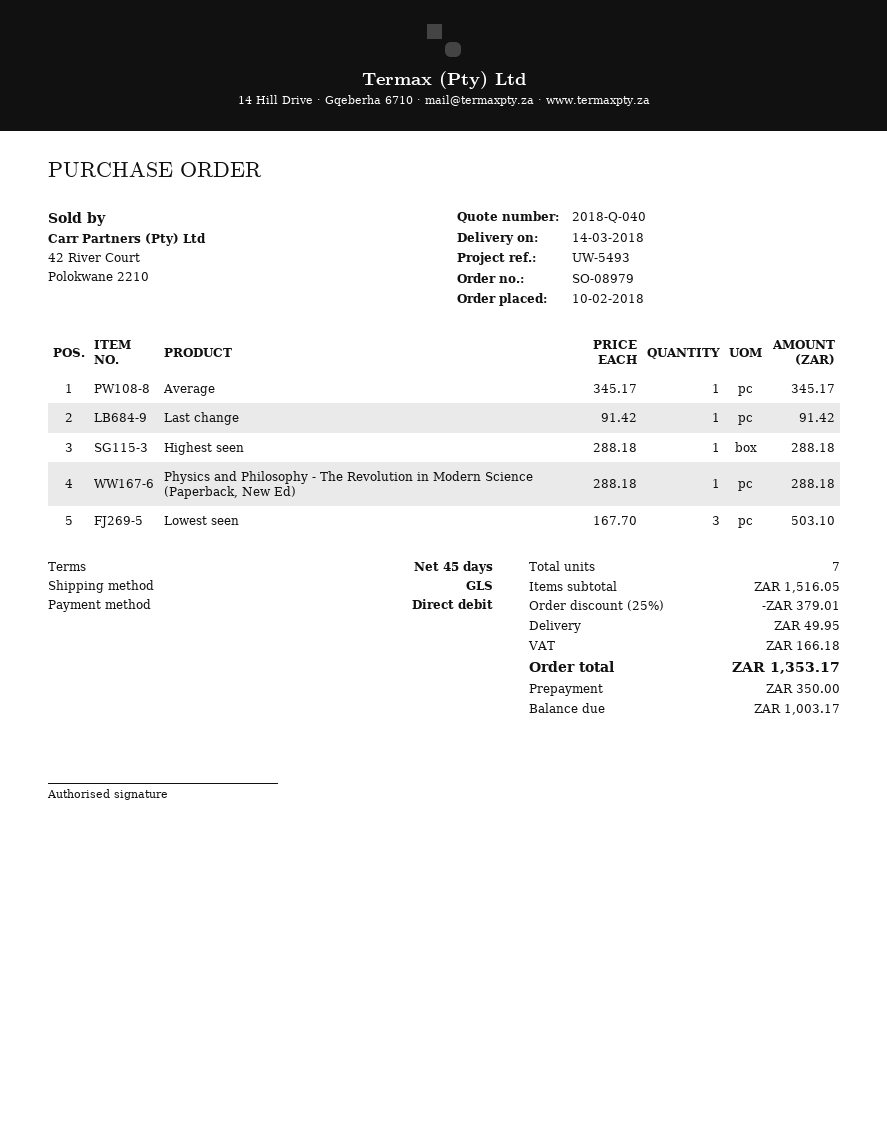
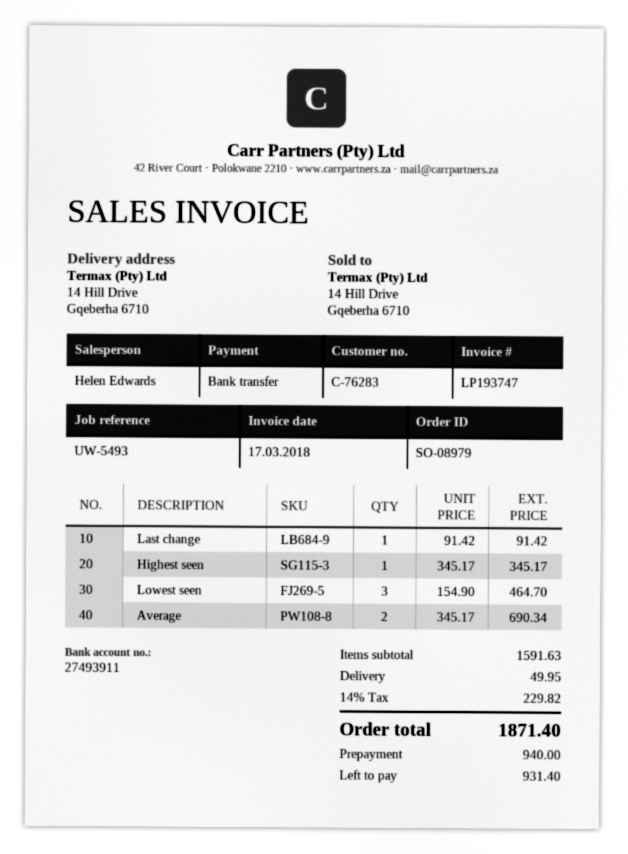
payment method: direct debit -> bank transfer
Average: 1 x 345.17 = 345.17 -> 2 x 345.17 = 690.34
Highest seen: 1 x 288.18 = 288.18 -> 1 x 345.17 = 345.17
Physics and Philosophy - The Revolution in Modern Science (Paperback, New Ed): 1 x 288.18 = 288.18 -> none
Lowest seen: 3 x 167.70 = 503.10 -> 3 x 154.90 = 464.70
subtotal: 1516.05 -> 1591.63
discount: 25% = 379.01 -> none
tax: 166.18 -> 229.82
total: 1353.17 -> 1871.40
deposit: 350.00 -> 940.00
balance: 1003.17 -> 931.40

